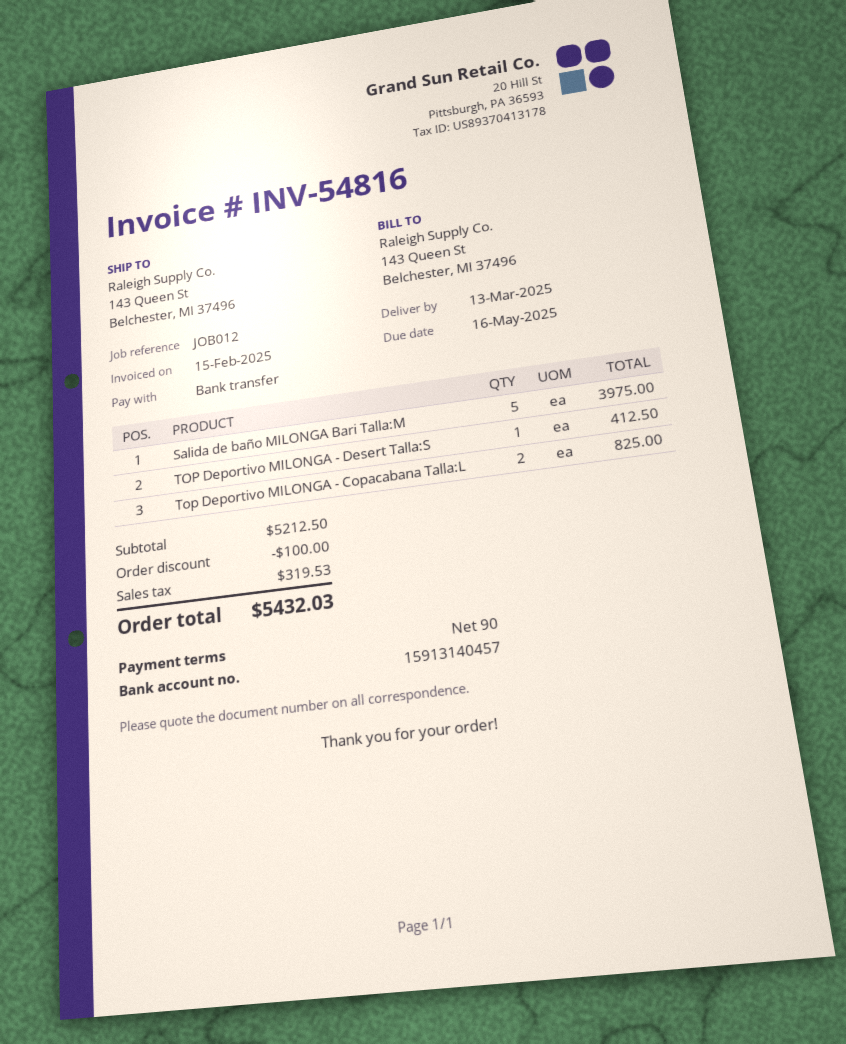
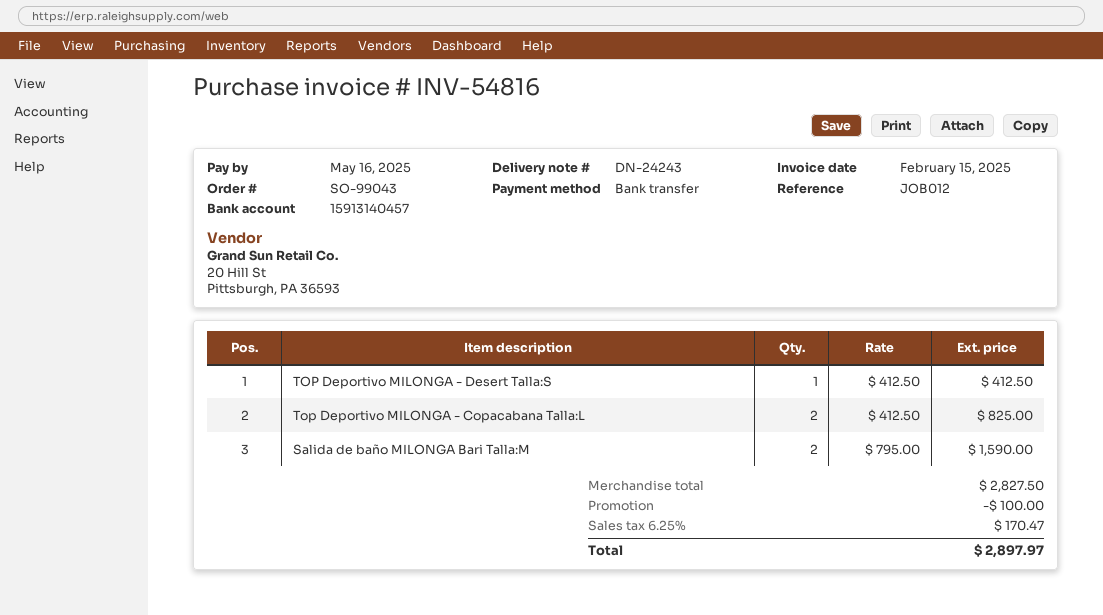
Salida de baño MILONGA Bari Talla:M: 5 for 3975.00 -> 2 for 1590.00
subtotal: 5212.50 -> 2827.50
tax: 319.53 -> 170.47
total: 5432.03 -> 2897.97

